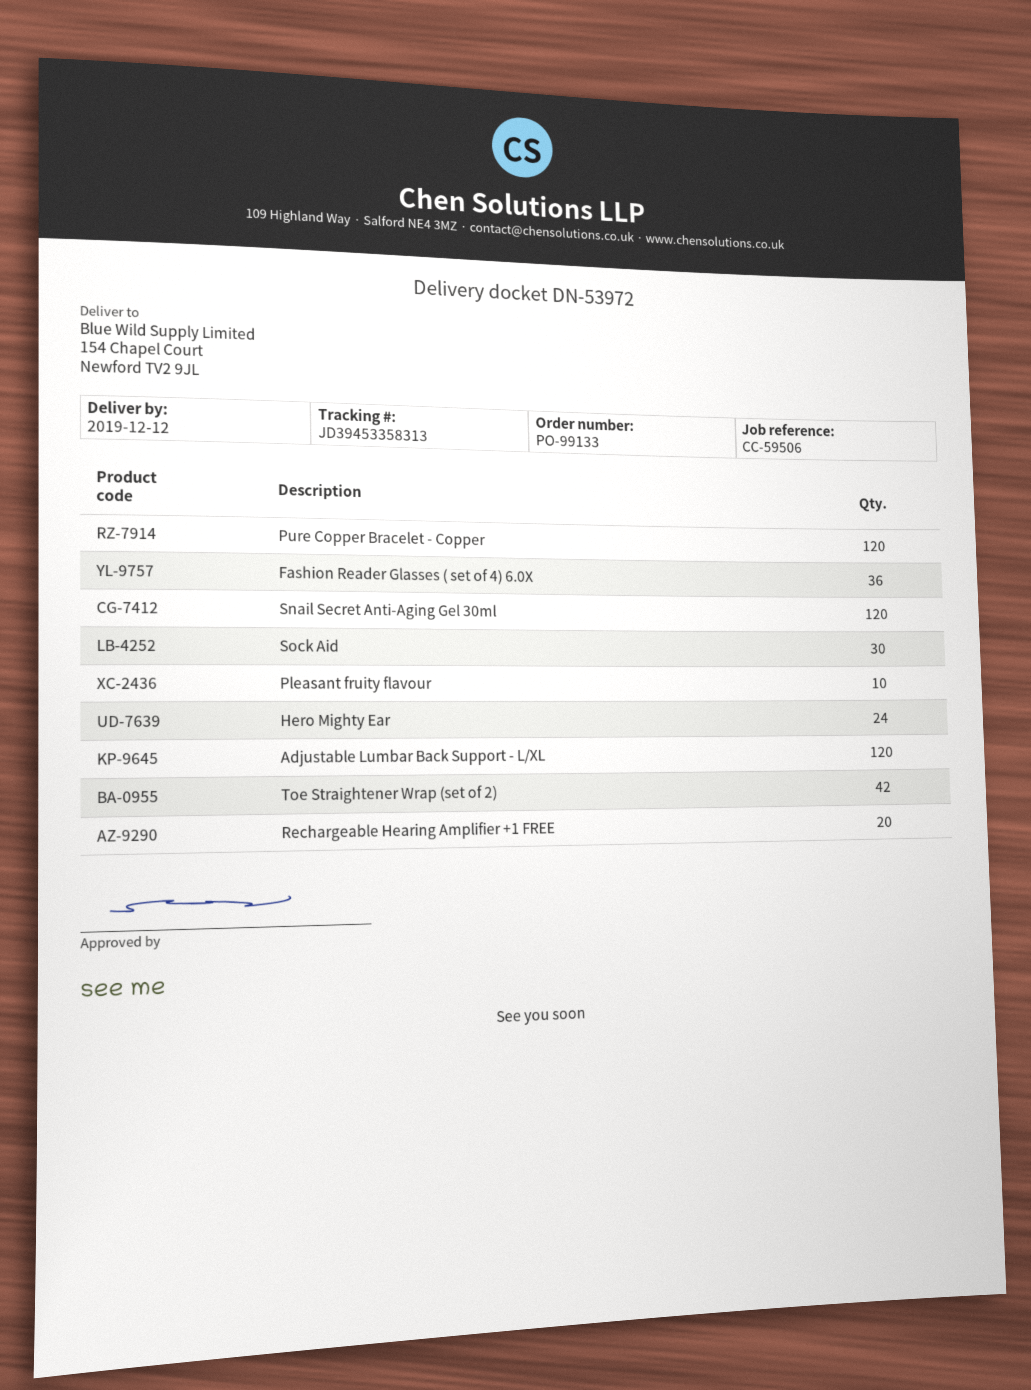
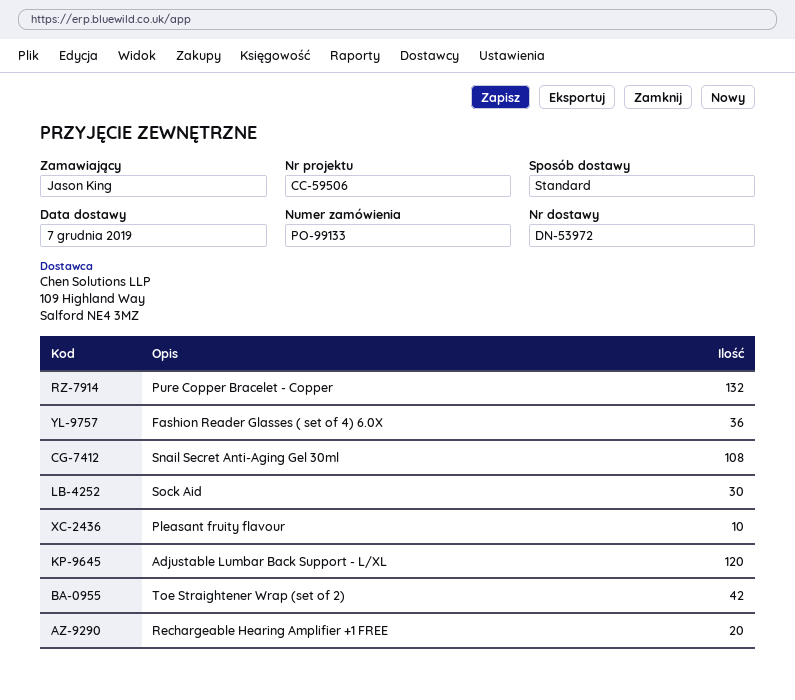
delivery date: 2019-12-12 -> 2019-12-07
Pure Copper Bracelet - Copper: 120 -> 132
Snail Secret Anti-Aging Gel 30ml: 120 -> 108
Hero Mighty Ear: 24 -> none

